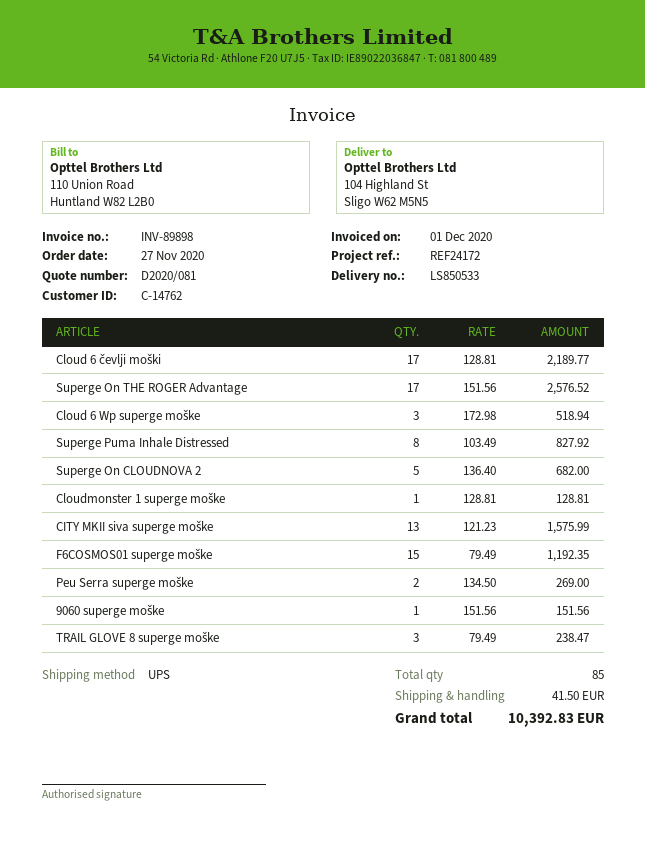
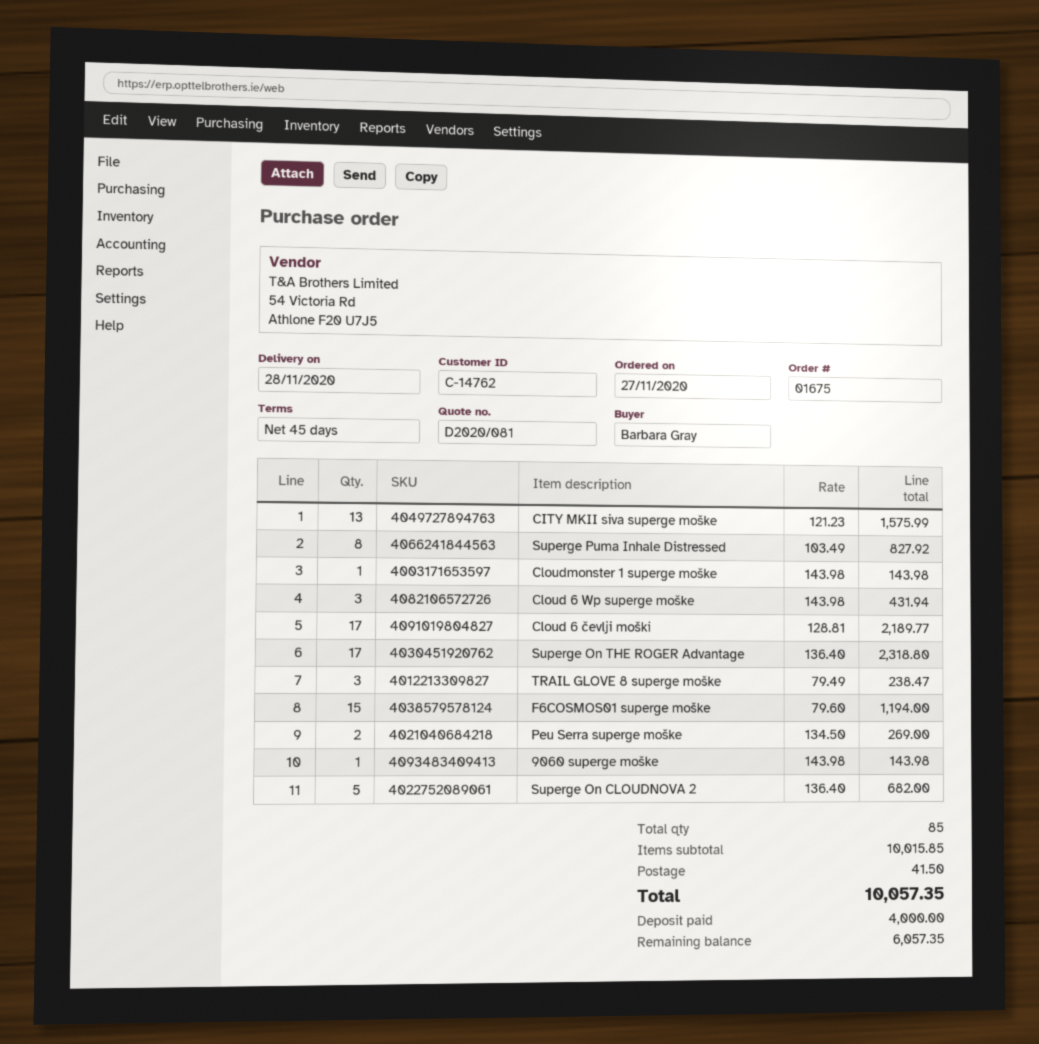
Superge On THE ROGER Advantage: 17 x 151.56 = 2576.52 -> 17 x 136.40 = 2318.80
Cloud 6 Wp superge moške: 3 x 172.98 = 518.94 -> 3 x 143.98 = 431.94
Cloudmonster 1 superge moške: 1 x 128.81 = 128.81 -> 1 x 143.98 = 143.98
F6COSMOS01 superge moške: 15 x 79.49 = 1192.35 -> 15 x 79.60 = 1194.00
9060 superge moške: 1 x 151.56 = 151.56 -> 1 x 143.98 = 143.98
total: 10392.83 -> 10057.35

